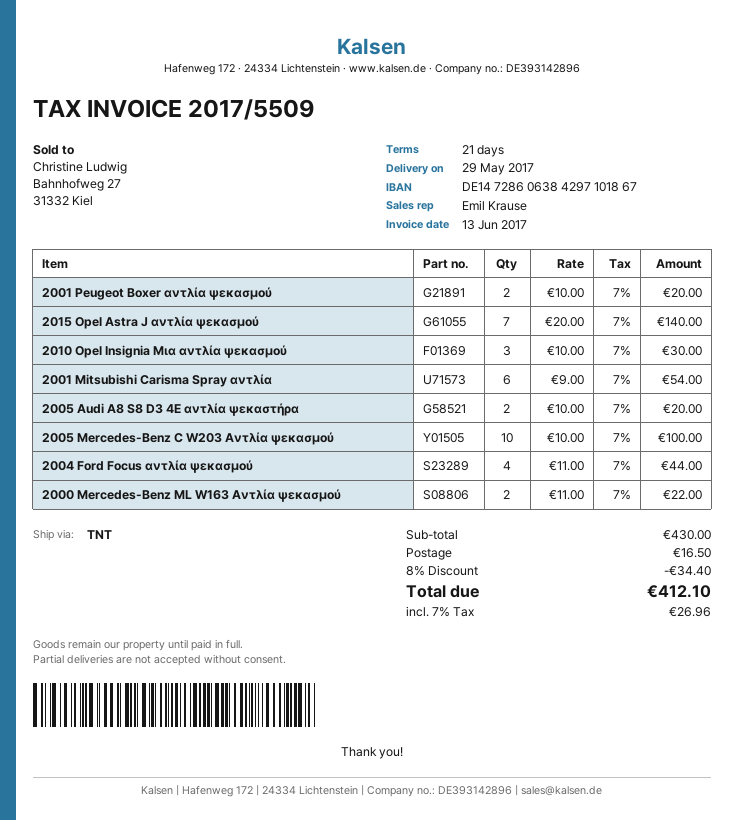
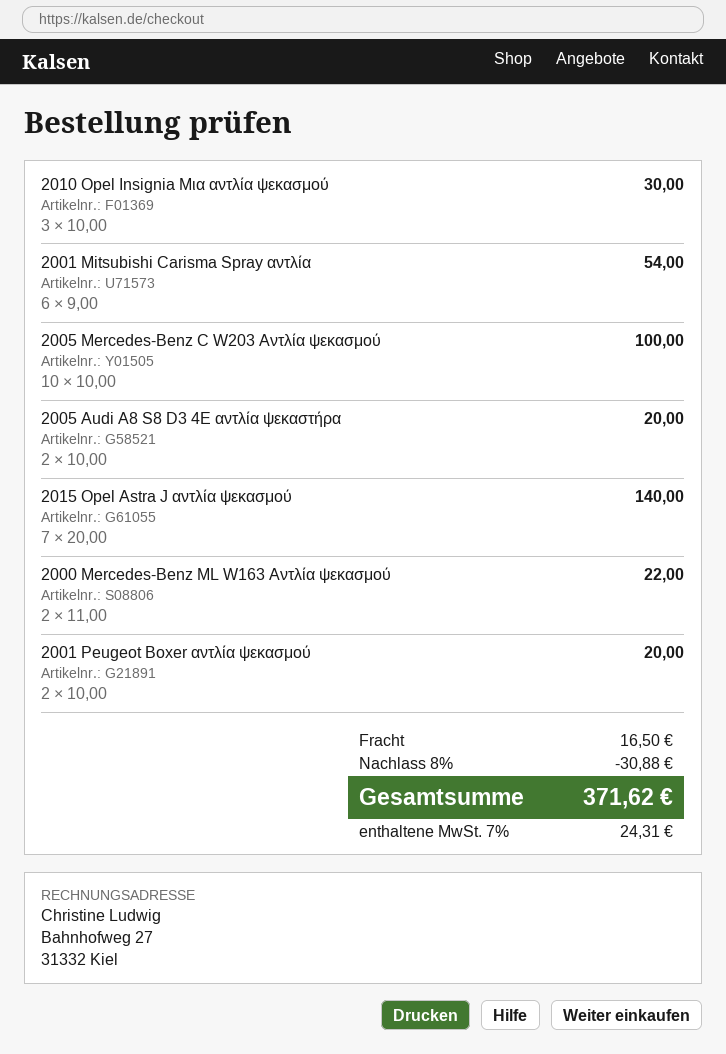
2004 Ford Focus αντλία ψεκασμού: 4 x 11.00 = 44.00 -> none
discount: 8% = 34.40 -> 8% = 30.88
tax: 7% = 26.96 -> 7% = 24.31
total: 412.10 -> 371.62

